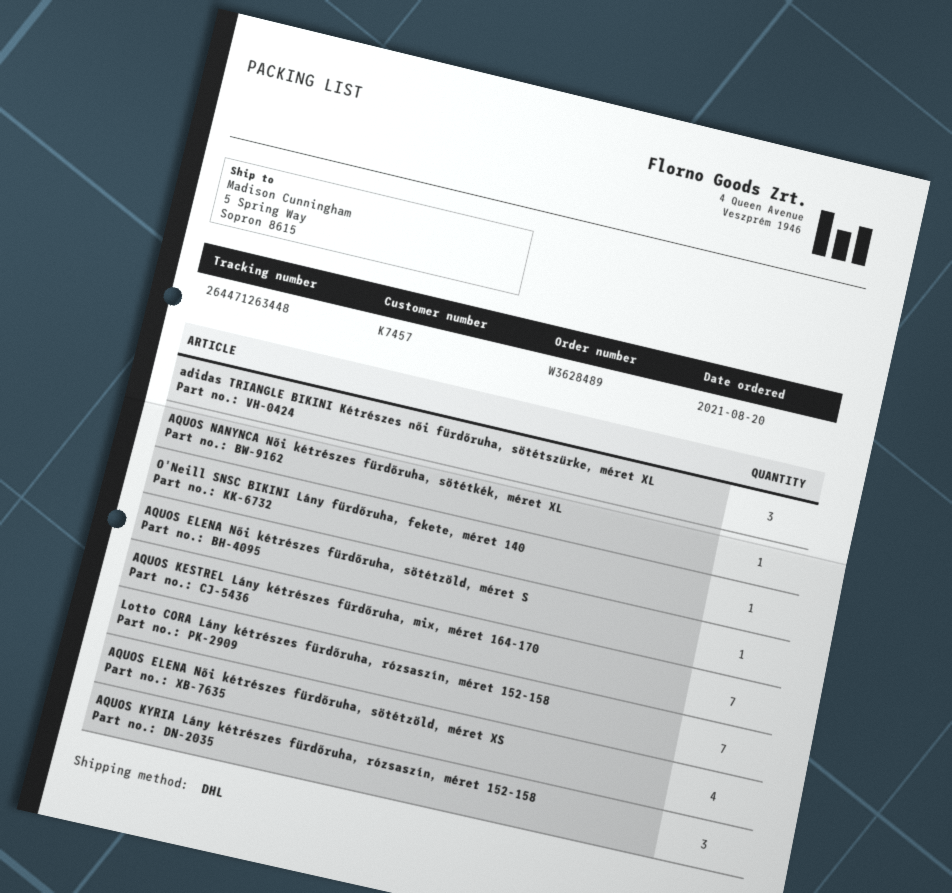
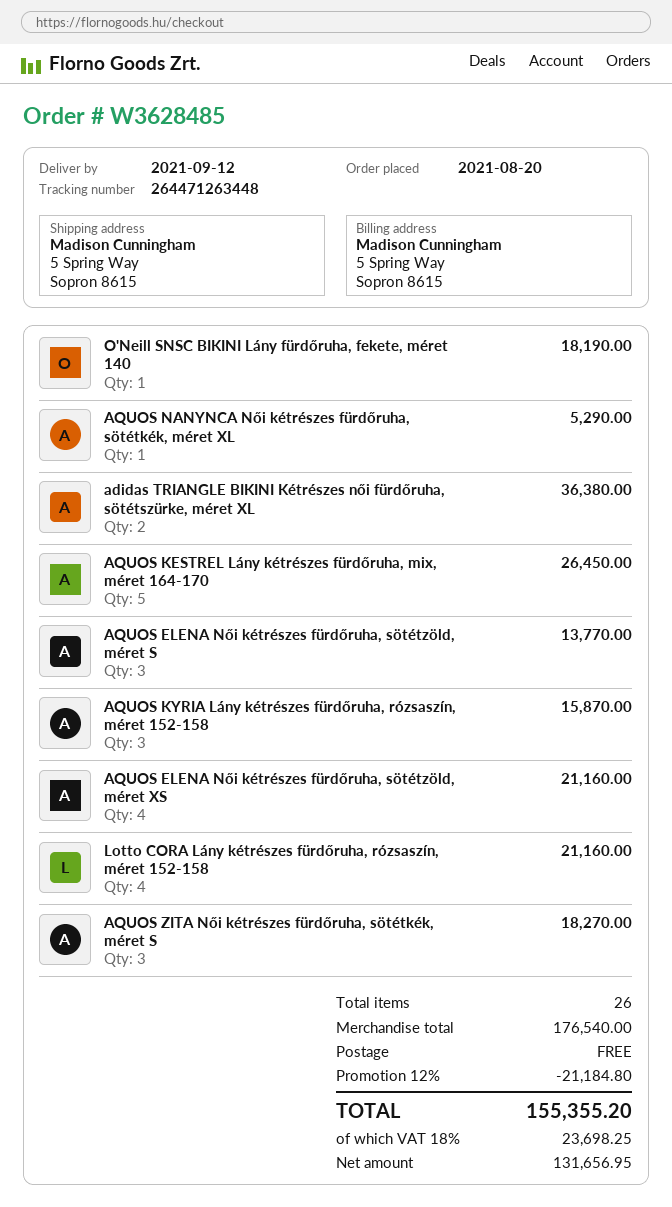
order number: W3628489 -> W3628485
adidas TRIANGLE BIKINI Kétrészes női fürdőruha, sötétszürke, méret XL: 3 -> 2
AQUOS ELENA Női kétrészes fürdőruha, sötétzöld, méret S: 1 -> 3
AQUOS KESTREL Lány kétrészes fürdőruha, mix, méret 164-170: 7 -> 5
Lotto CORA Lány kétrészes fürdőruha, rózsaszín, méret 152-158: 7 -> 4
AQUOS ZITA Női kétrészes fürdőruha, sötétkék, méret S: none -> 3

